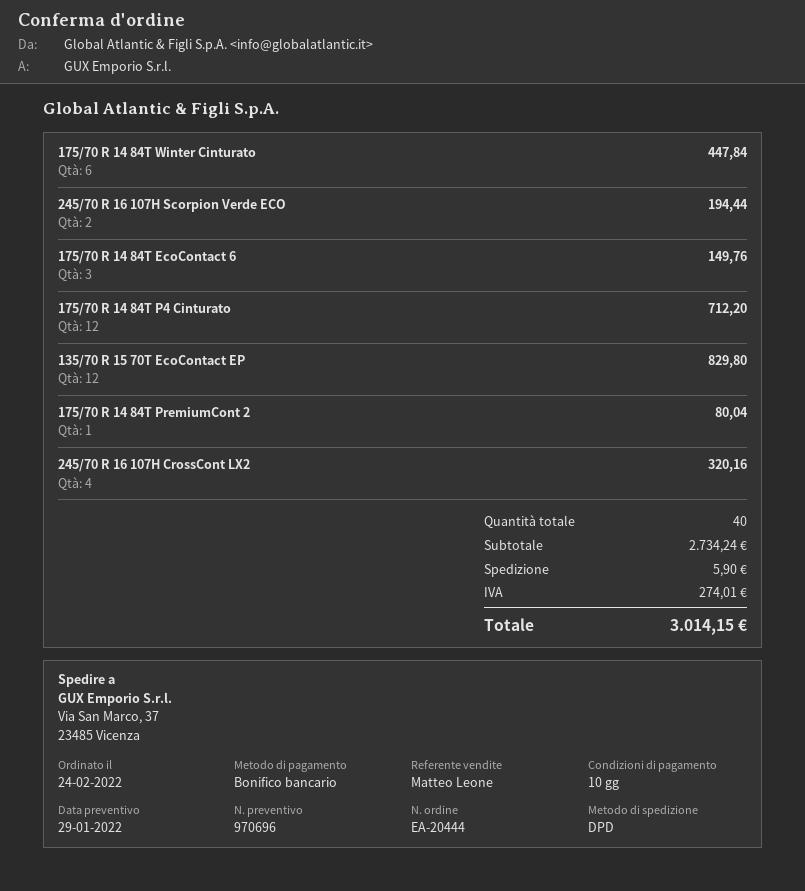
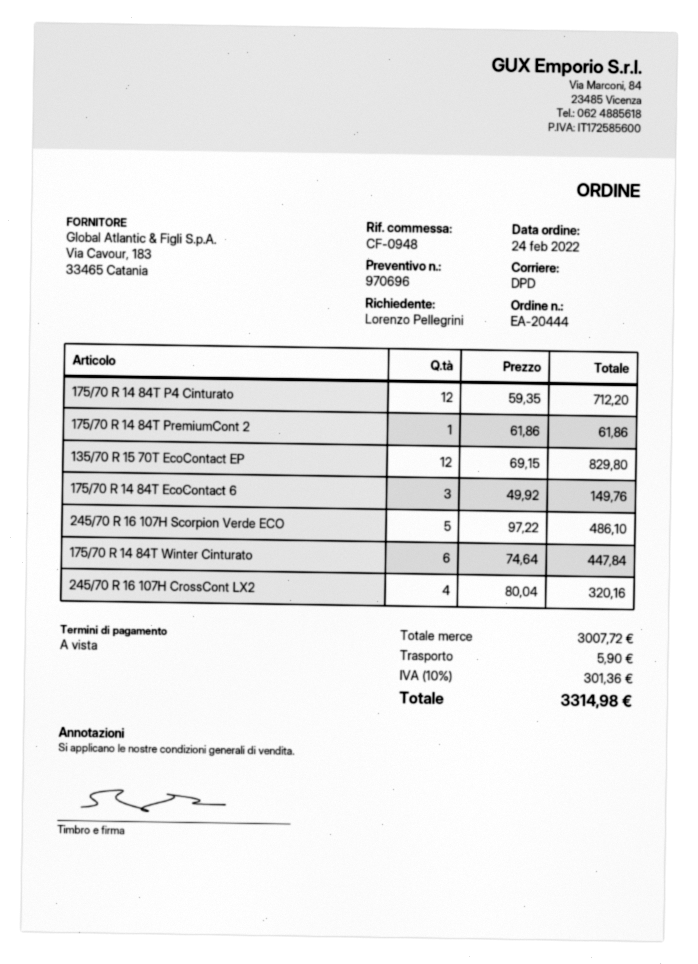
payment terms: 10 days -> on receipt
245/70 R 16 107H Scorpion Verde ECO: 2 for 194.44 -> 5 for 486.10
175/70 R 14 84T PremiumCont 2: 1 for 80.04 -> 1 for 61.86
subtotal: 2734.24 -> 3007.72
tax: 274.01 -> 301.36
total: 3014.15 -> 3314.98

